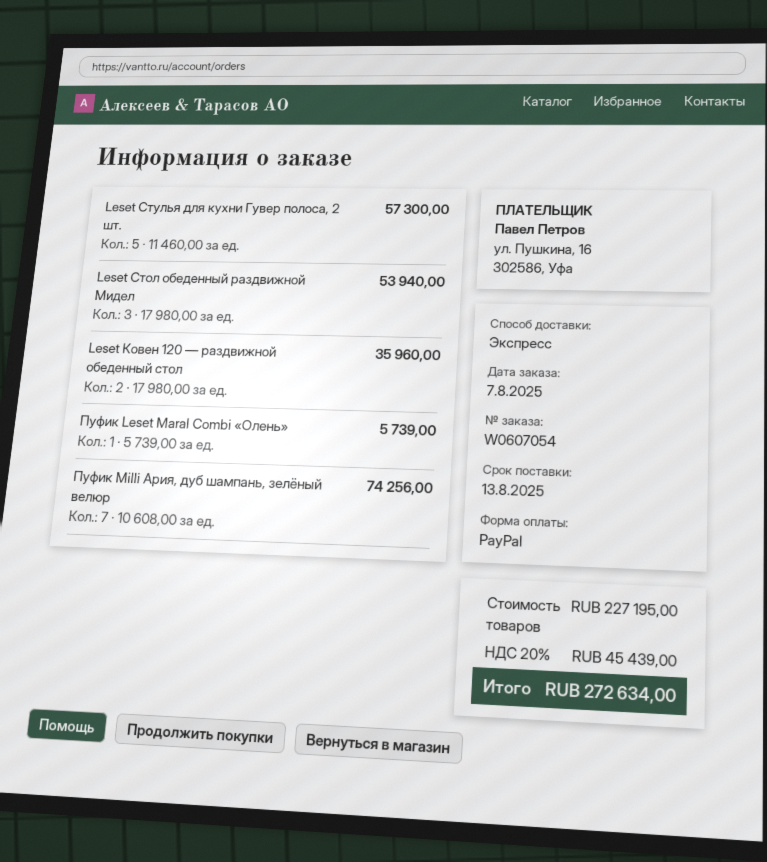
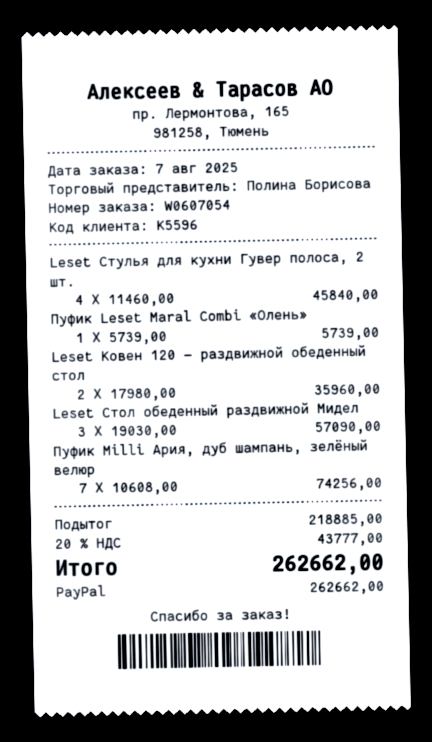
Leset Стулья для кухни Гувер полоса, 2 шт.: 5 x 11460.00 = 57300.00 -> 4 x 11460.00 = 45840.00
Leset Стол обеденный раздвижной Мидел: 3 x 17980.00 = 53940.00 -> 3 x 19030.00 = 57090.00
subtotal: 227195.00 -> 218885.00
tax: 20% = 45439.00 -> 20% = 43777.00
total: 272634.00 -> 262662.00

